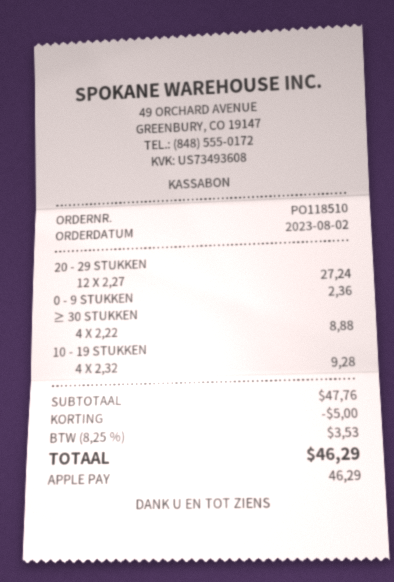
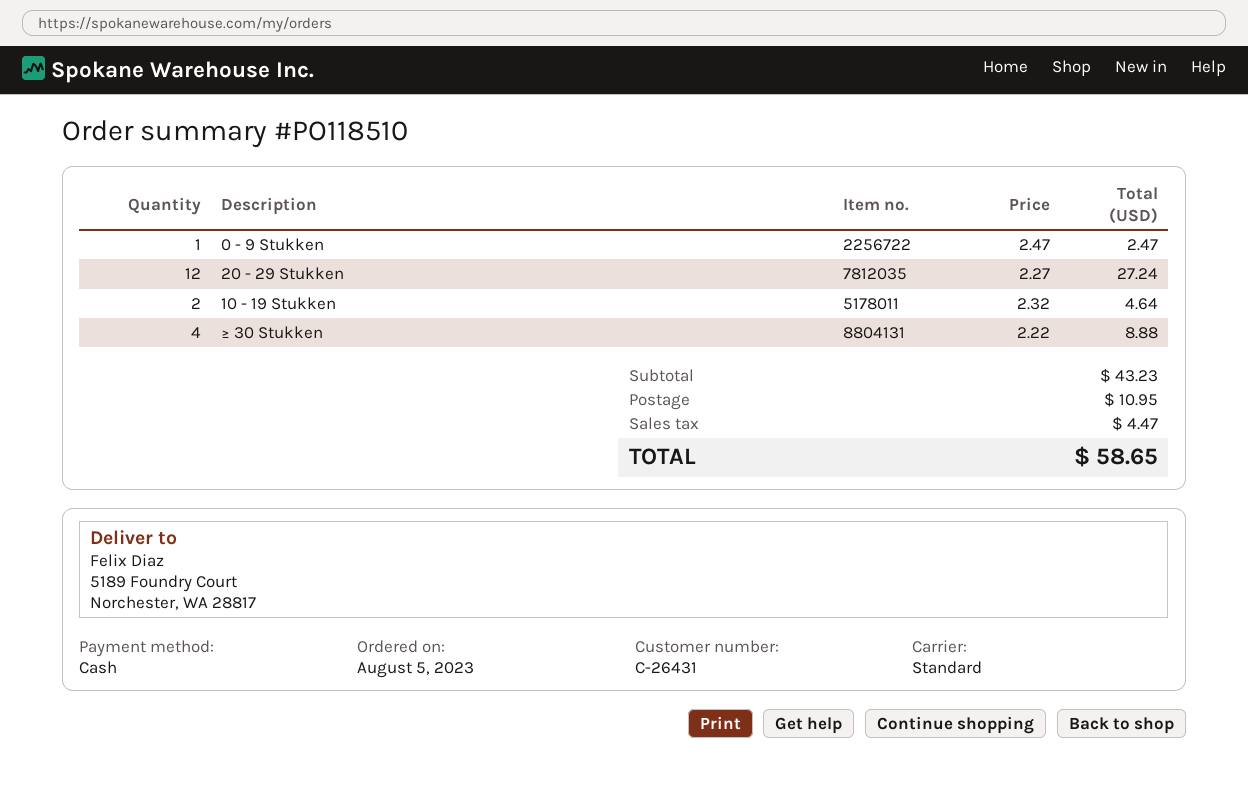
order date: 2023-08-02 -> 2023-08-05
payment method: Apple Pay -> cash
0 - 9 STUKKEN: 1 x 2.36 = 2.36 -> 1 x 2.47 = 2.47
10 - 19 STUKKEN: 4 x 2.32 = 9.28 -> 2 x 2.32 = 4.64
subtotal: 47.76 -> 43.23
discount: 5.00 -> none
shipping: none -> 10.95
tax: 3.53 -> 4.47
total: 46.29 -> 58.65

